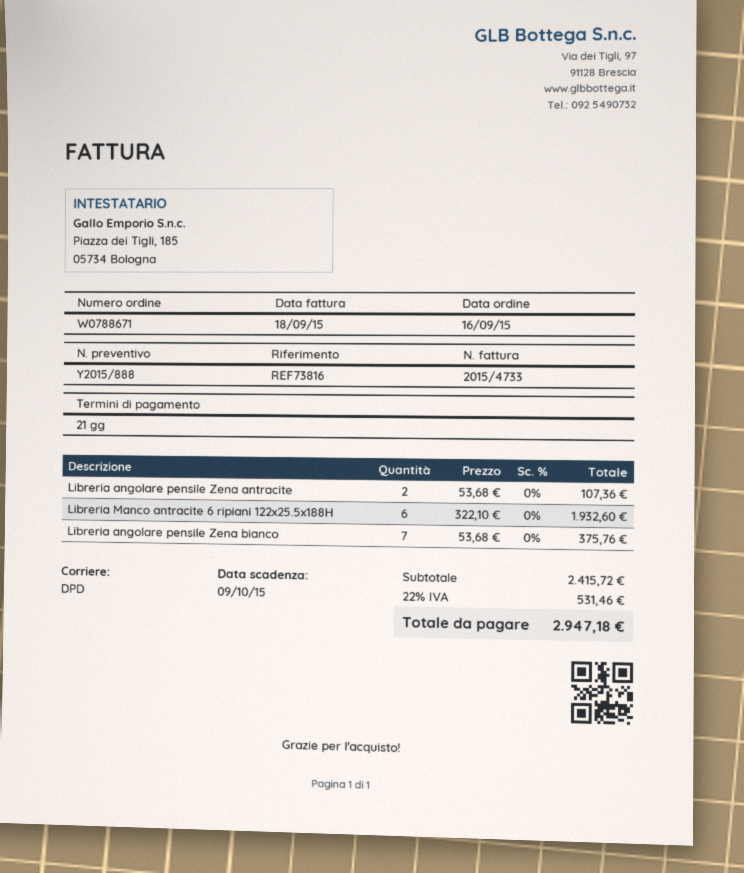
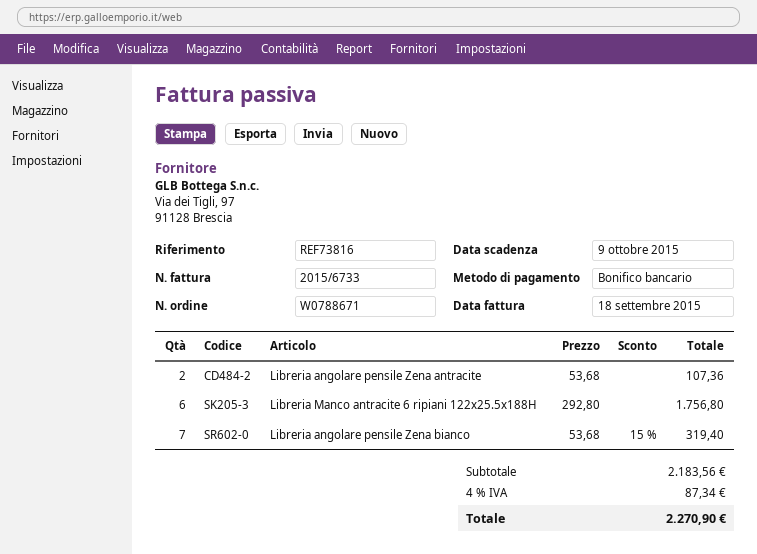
invoice number: 2015/4733 -> 2015/6733
Libreria Manco antracite 6 ripiani 122x25.5x188H: 6 x 322.10 = 1932.60 -> 6 x 292.80 = 1756.80
Libreria angolare pensile Zena bianco: 7 x 53.68 = 375.76 -> 7 x 53.68 - 15% = 319.40
subtotal: 2415.72 -> 2183.56
tax: 22% = 531.46 -> 4% = 87.34
total: 2947.18 -> 2270.90

